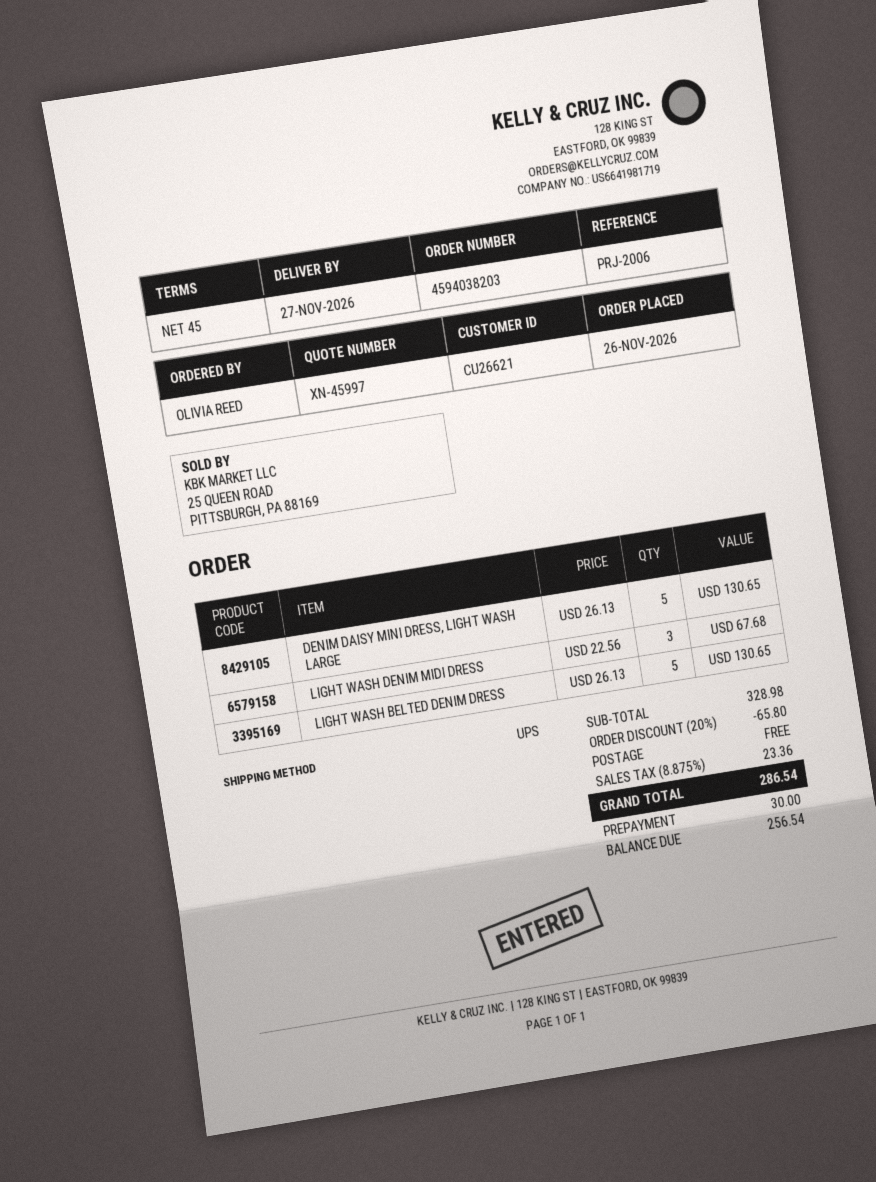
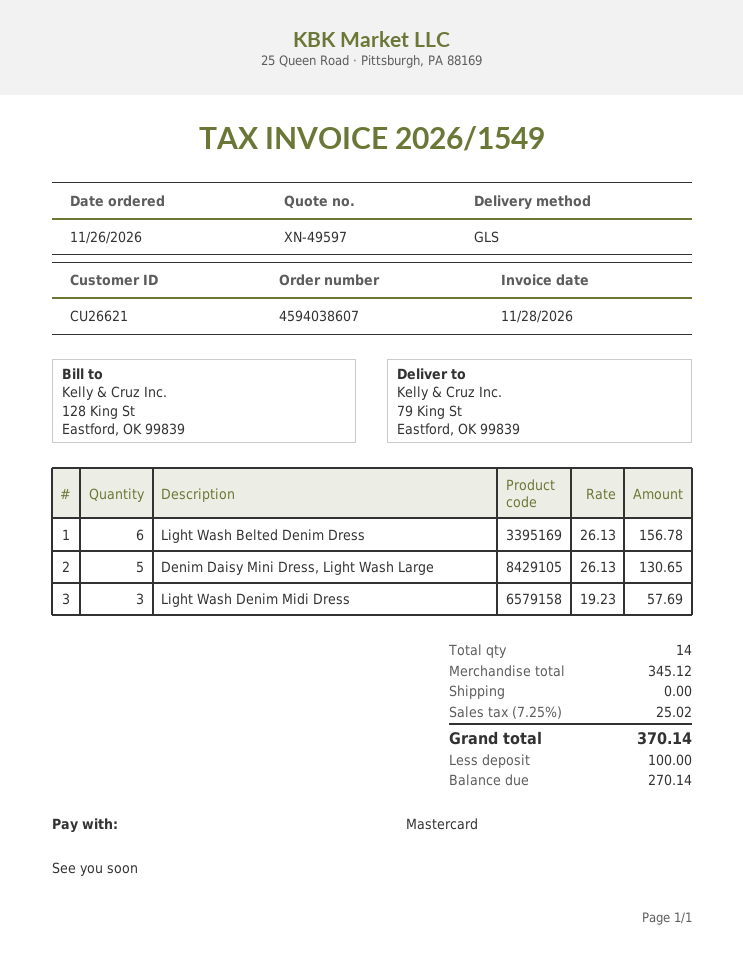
quote number: XN-45997 -> XN-49597
order number: 4594038203 -> 4594038607
shipping method: UPS -> GLS
LIGHT WASH DENIM MIDI DRESS: 3 x 22.56 = 67.68 -> 3 x 19.23 = 57.69
LIGHT WASH BELTED DENIM DRESS: 5 x 26.13 = 130.65 -> 6 x 26.13 = 156.78
subtotal: 328.98 -> 345.12
discount: 20% = 65.80 -> none
tax: 8.875% = 23.36 -> 7.25% = 25.02
total: 286.54 -> 370.14
deposit: 30.00 -> 100.00
balance: 256.54 -> 270.14

